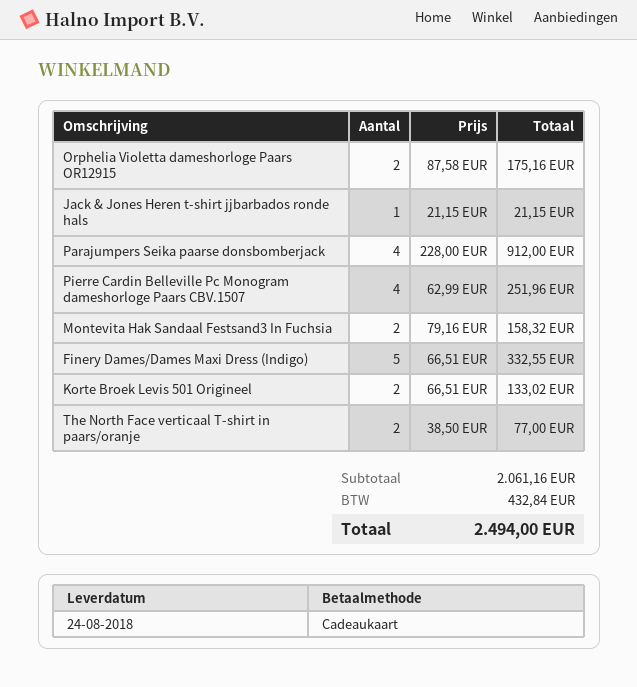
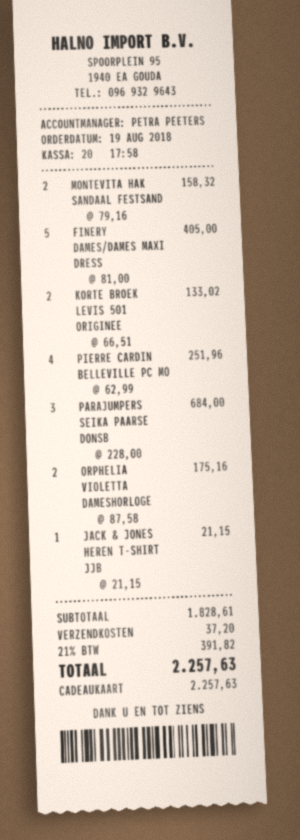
Parajumpers Seika paarse donsbomberjack: 4 x 228.00 = 912.00 -> 3 x 228.00 = 684.00
Finery Dames/Dames Maxi Dress (Indigo): 5 x 66.51 = 332.55 -> 5 x 81.00 = 405.00
The North Face verticaal T-shirt in paars/oranje: 2 x 38.50 = 77.00 -> none
subtotal: 2061.16 -> 1828.61
shipping: none -> 37.20
tax: 432.84 -> 391.82
total: 2494.00 -> 2257.63

